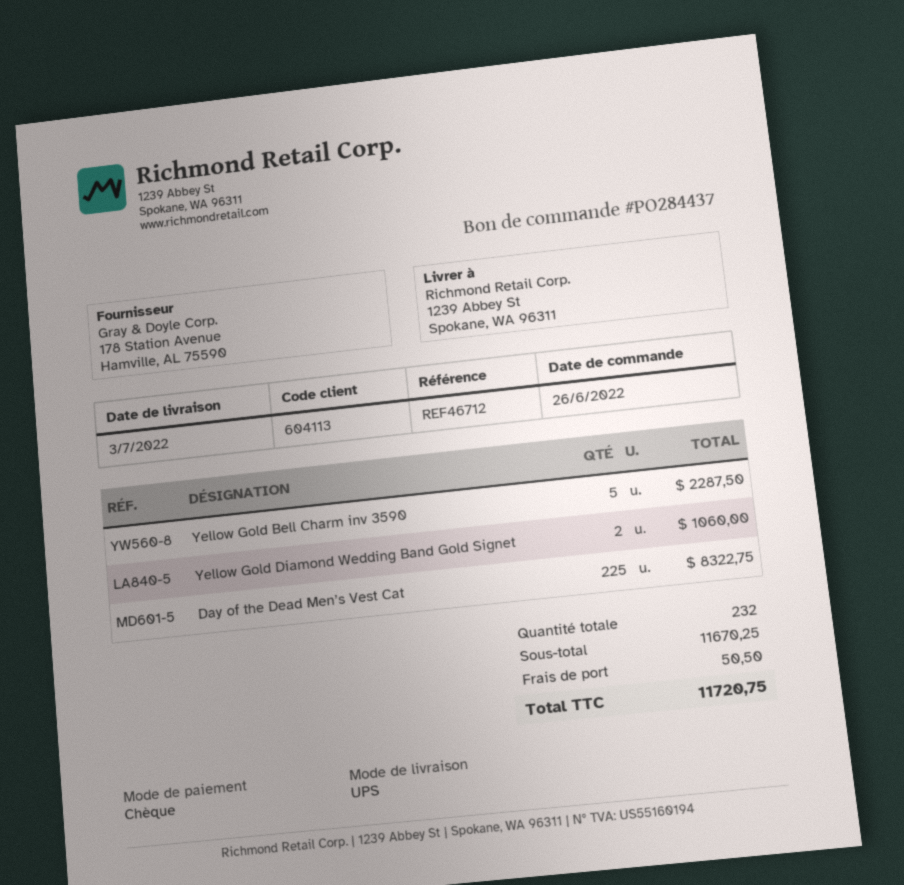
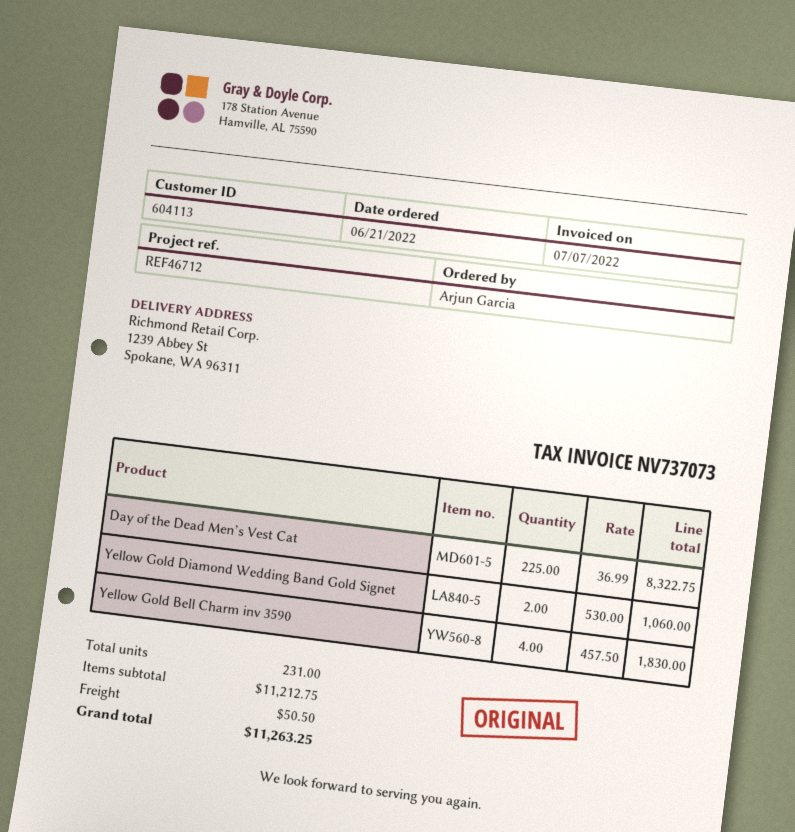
order date: 2022-06-26 -> 2022-06-21
Yellow Gold Bell Charm inv 3590: 5 for 2287.50 -> 4 for 1830.00
total quantity: 232 -> 231
subtotal: 11670.25 -> 11212.75
total: 11720.75 -> 11263.25

